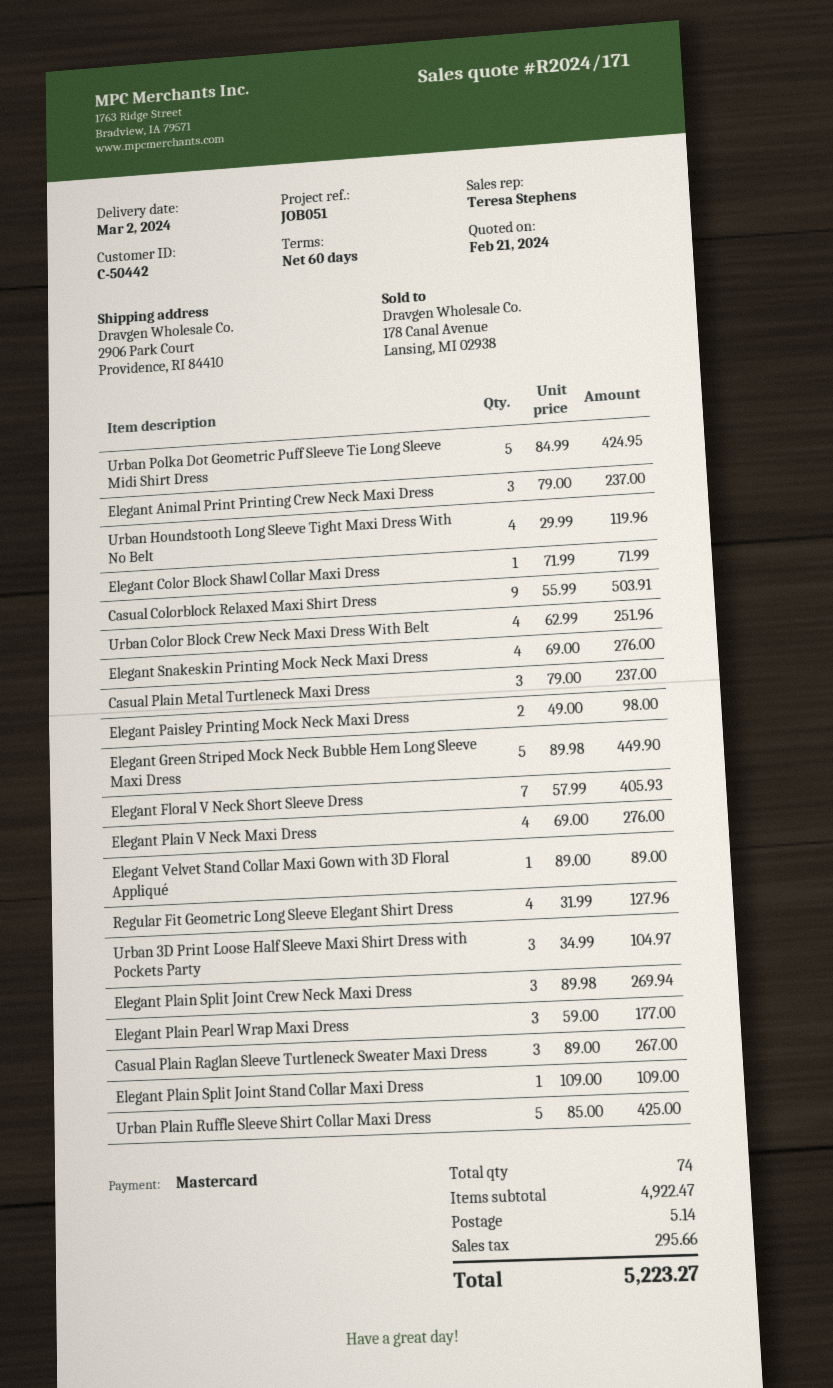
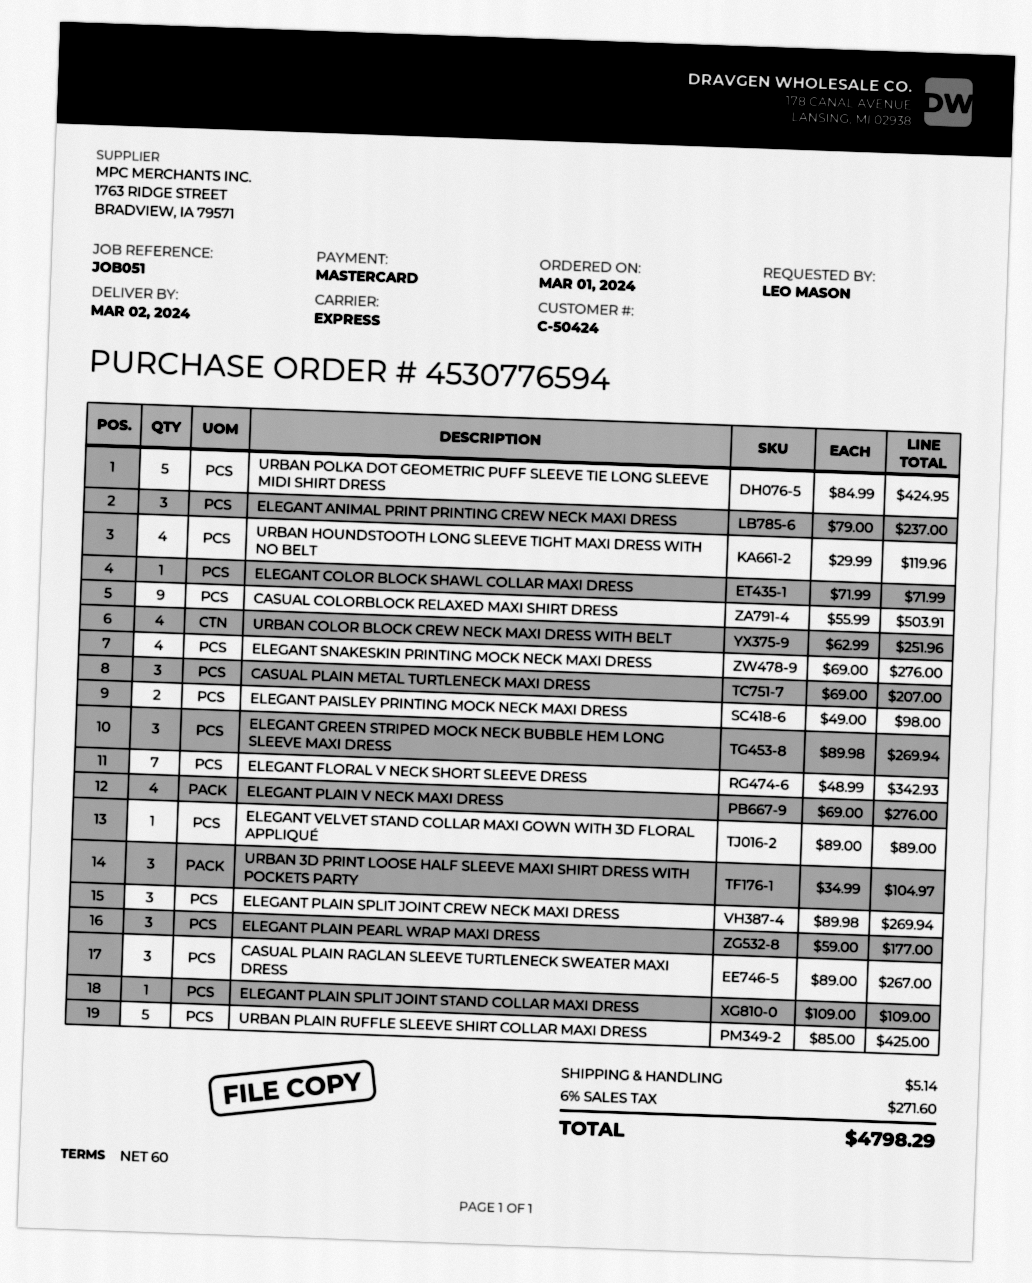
customer number: C-50442 -> C-50424
Casual Plain Metal Turtleneck Maxi Dress: 3 x 79.00 = 237.00 -> 3 x 69.00 = 207.00
Elegant Green Striped Mock Neck Bubble Hem Long Sleeve Maxi Dress: 5 x 89.98 = 449.90 -> 3 x 89.98 = 269.94
Elegant Floral V Neck Short Sleeve Dress: 7 x 57.99 = 405.93 -> 7 x 48.99 = 342.93
Regular Fit Geometric Long Sleeve Elegant Shirt Dress: 4 x 31.99 = 127.96 -> none
tax: 295.66 -> 271.60
total: 5223.27 -> 4798.29

